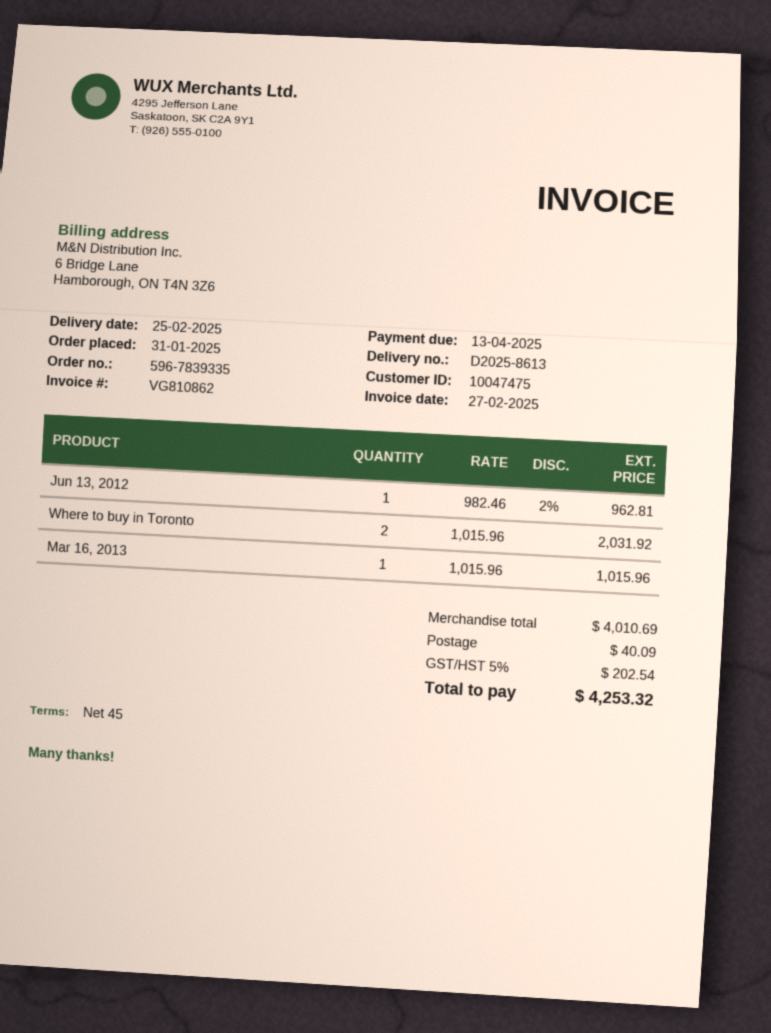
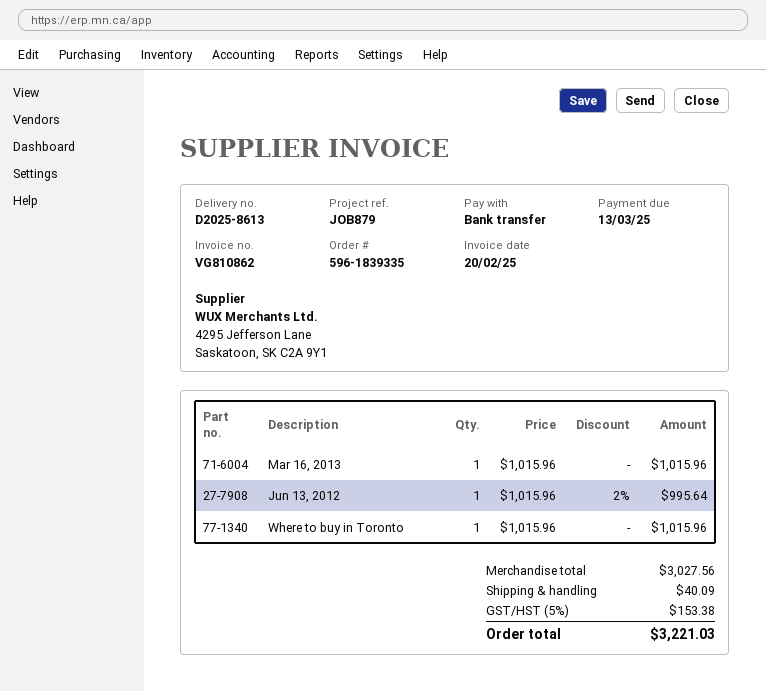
order number: 596-7839335 -> 596-1839335
invoice date: 2025-02-27 -> 2025-02-20
due date: 2025-04-13 -> 2025-03-13
Jun 13, 2012: 1 x 982.46 - 2% = 962.81 -> 1 x 1015.96 - 2% = 995.64
Where to buy in Toronto: 2 x 1015.96 = 2031.92 -> 1 x 1015.96 = 1015.96
subtotal: 4010.69 -> 3027.56
tax: 5% = 202.54 -> 5% = 153.38
total: 4253.32 -> 3221.03

